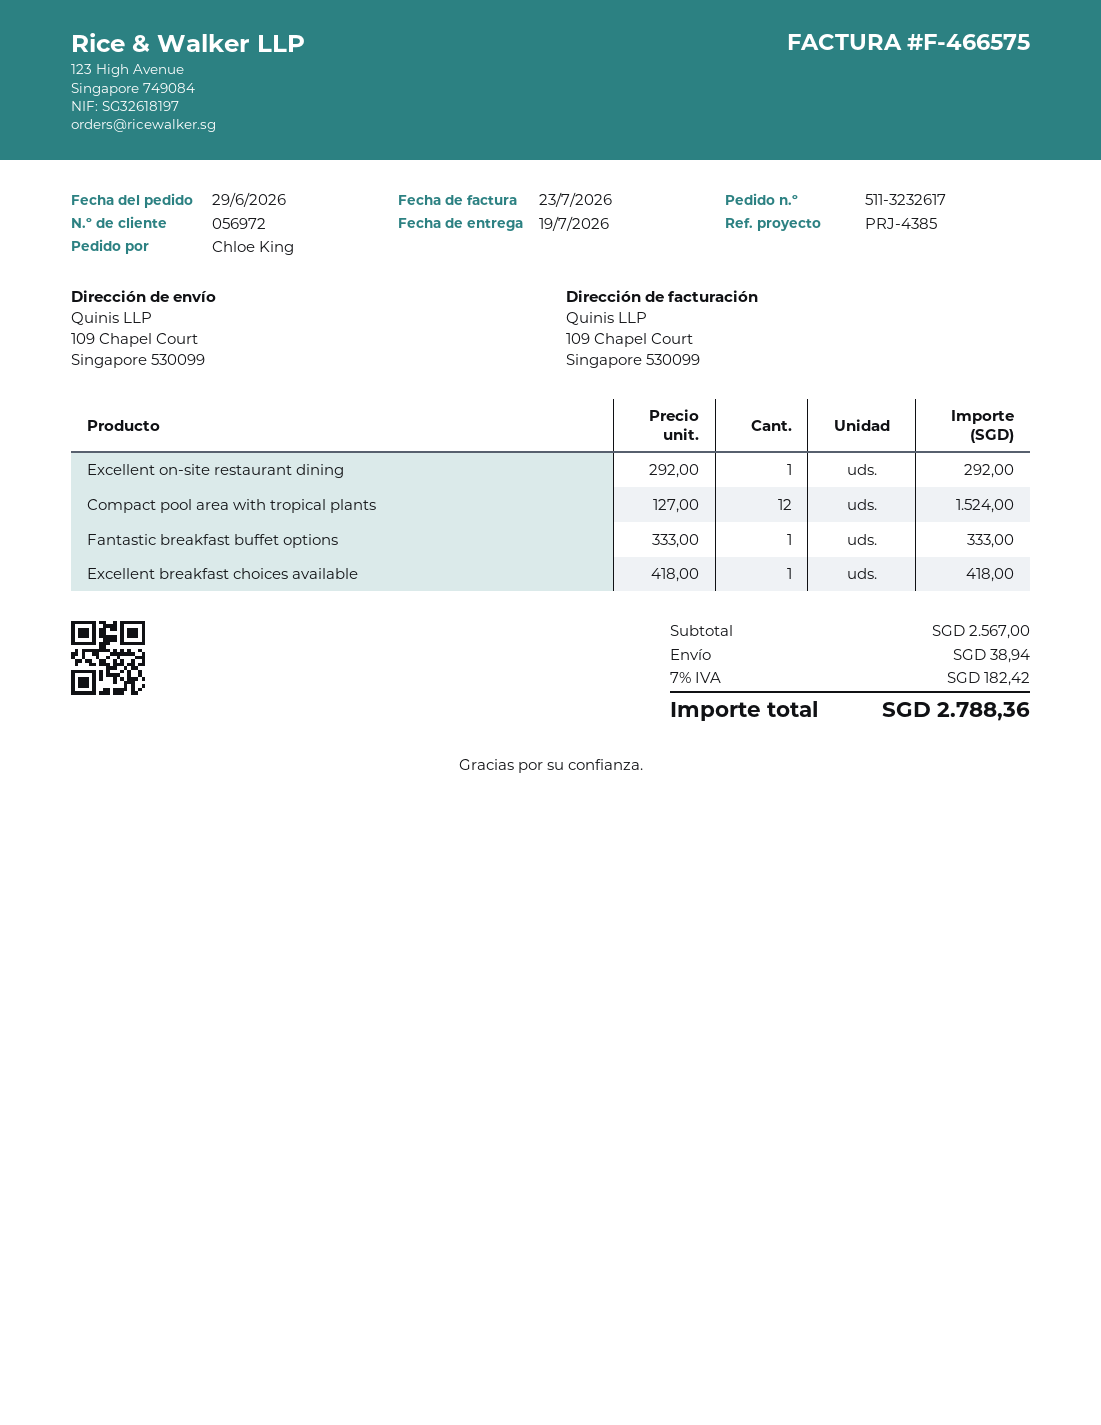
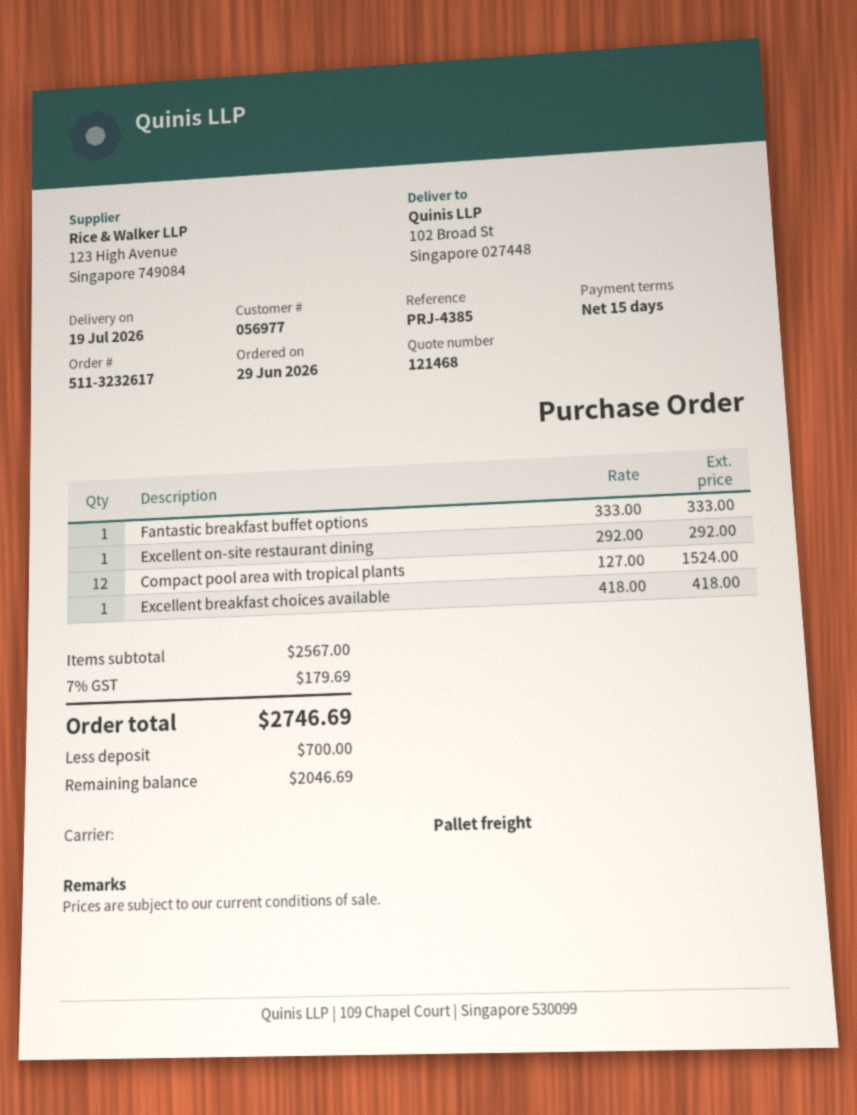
customer number: 056972 -> 056977
ship to: 109 Chapel Court, Singapore 530099 -> 102 Broad St, Singapore 027448
shipping: 38.94 -> none
tax: 7% = 182.42 -> 7% = 179.69
total: 2788.36 -> 2746.69

